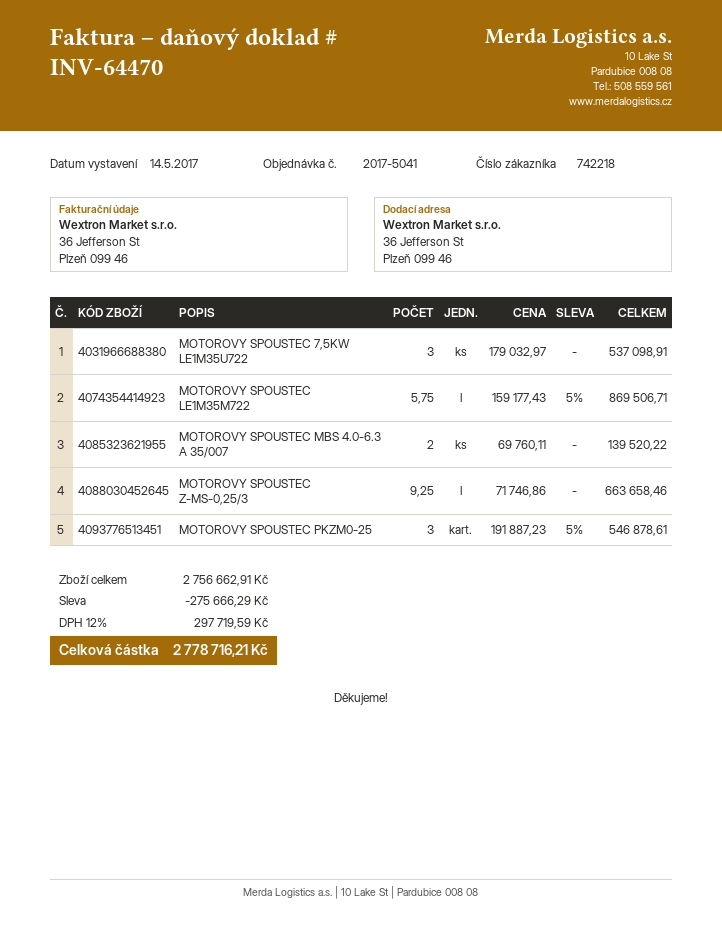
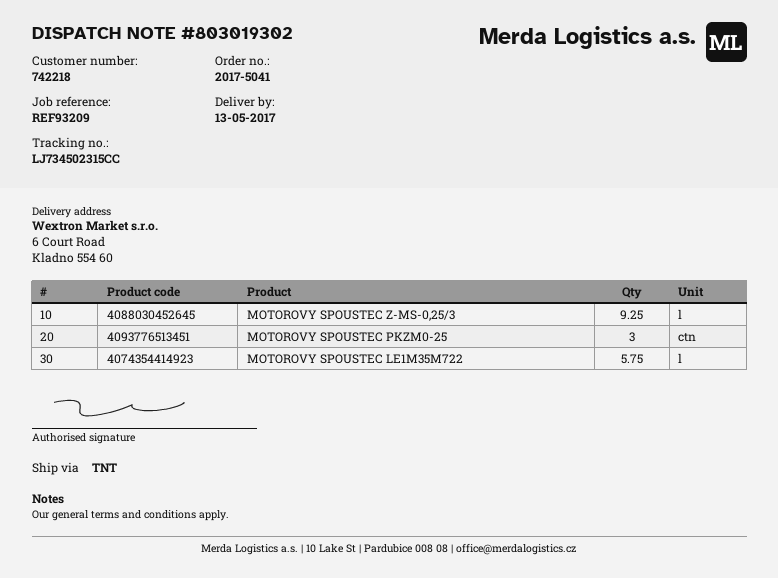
ship to: 36 Jefferson St, Plzeň 099 46 -> 6 Court Road, Kladno 554 60
MOTOROVY SPOUSTEC 7,5KW LE1M35U722: 3 -> none
MOTOROVY SPOUSTEC MBS 4.0-6.3 A 35/007: 2 -> none

